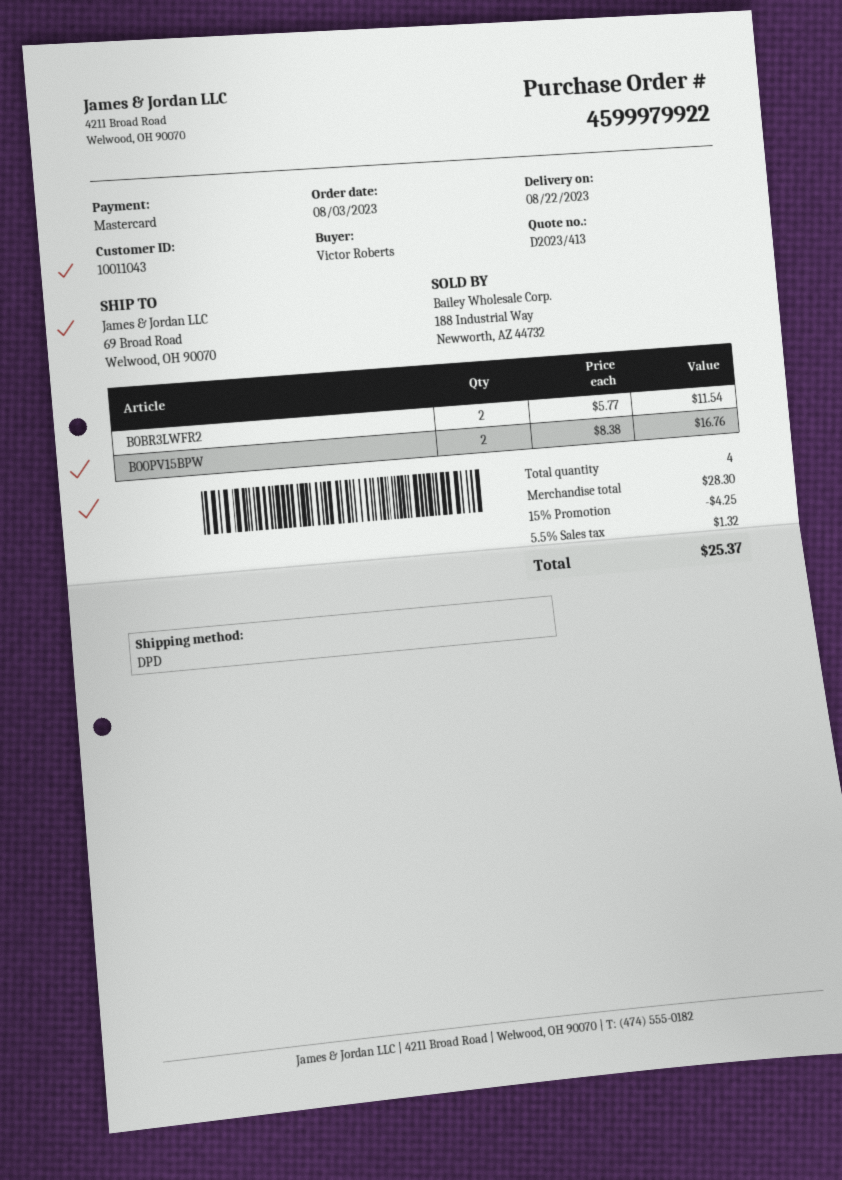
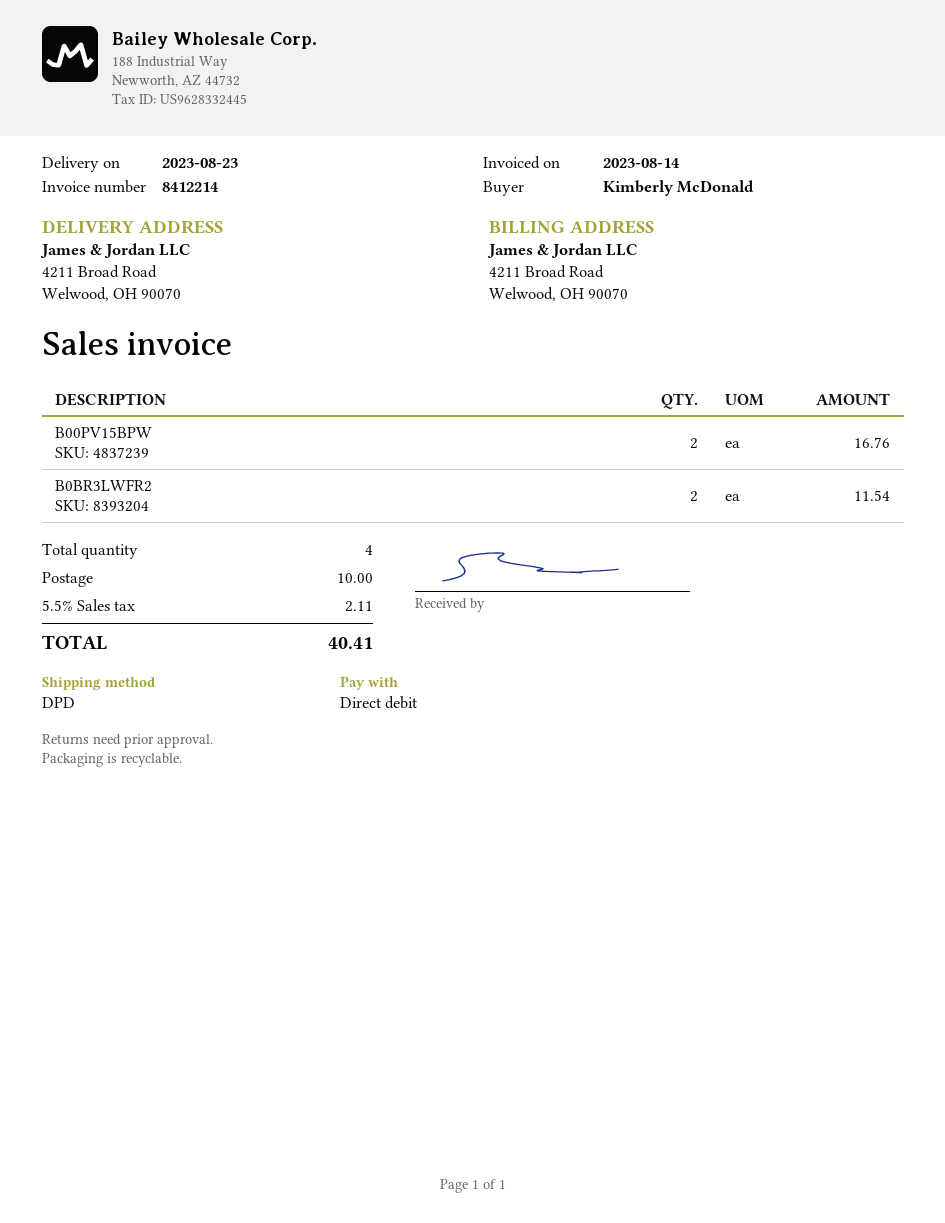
delivery date: 2023-08-22 -> 2023-08-23
ordered by: Victor Roberts -> Kimberly McDonald
payment method: Mastercard -> direct debit
ship to: 69 Broad Road, Welwood, OH 90070 -> 4211 Broad Road, Welwood, OH 90070
discount: 15% = 4.25 -> none
shipping: none -> 10.00
tax: 5.5% = 1.32 -> 5.5% = 2.11
total: 25.37 -> 40.41

